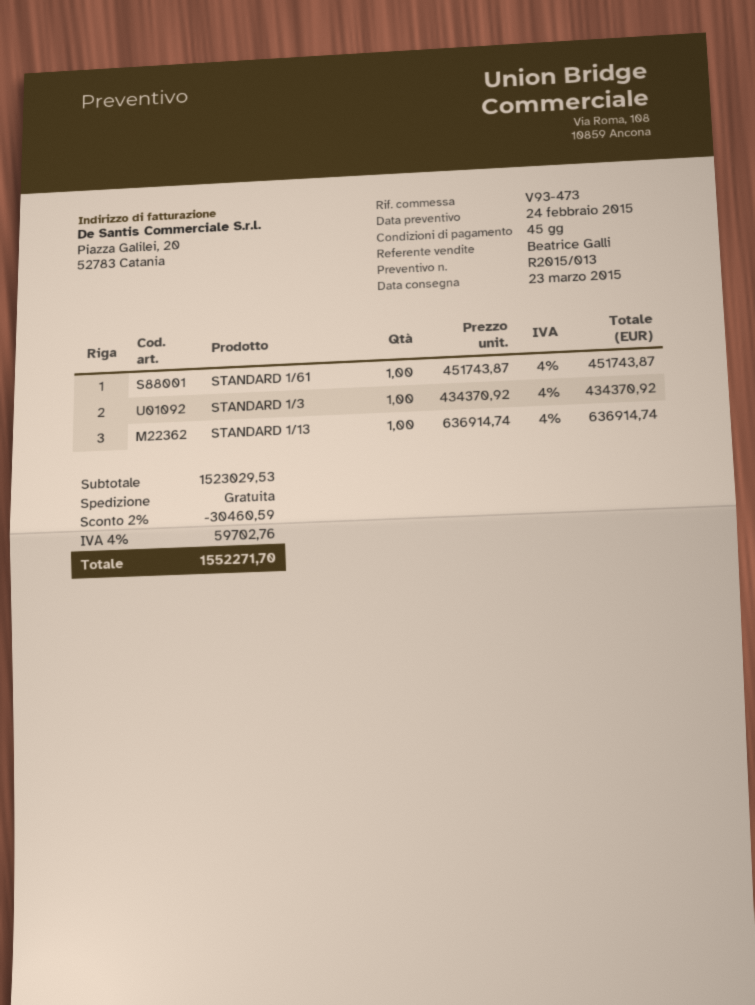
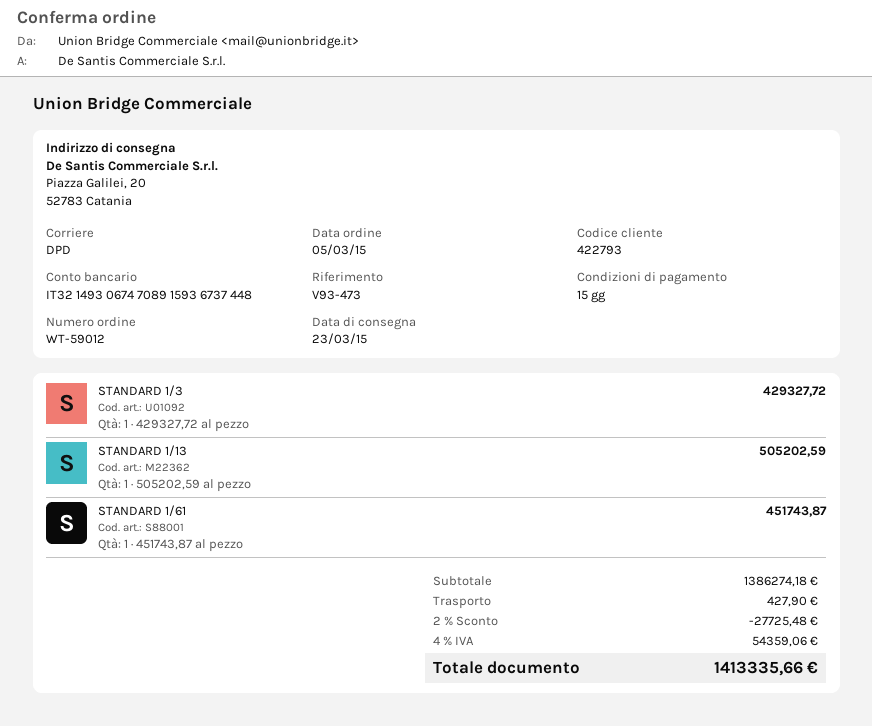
payment terms: 45 days -> 15 days
STANDARD 1/3: 1 x 434370.92 = 434370.92 -> 1 x 429327.72 = 429327.72
STANDARD 1/13: 1 x 636914.74 = 636914.74 -> 1 x 505202.59 = 505202.59
subtotal: 1523029.53 -> 1386274.18
discount: 2% = 30460.59 -> 2% = 27725.48
shipping: 0.00 -> 427.90
tax: 4% = 59702.76 -> 4% = 54359.06
total: 1552271.70 -> 1413335.66

